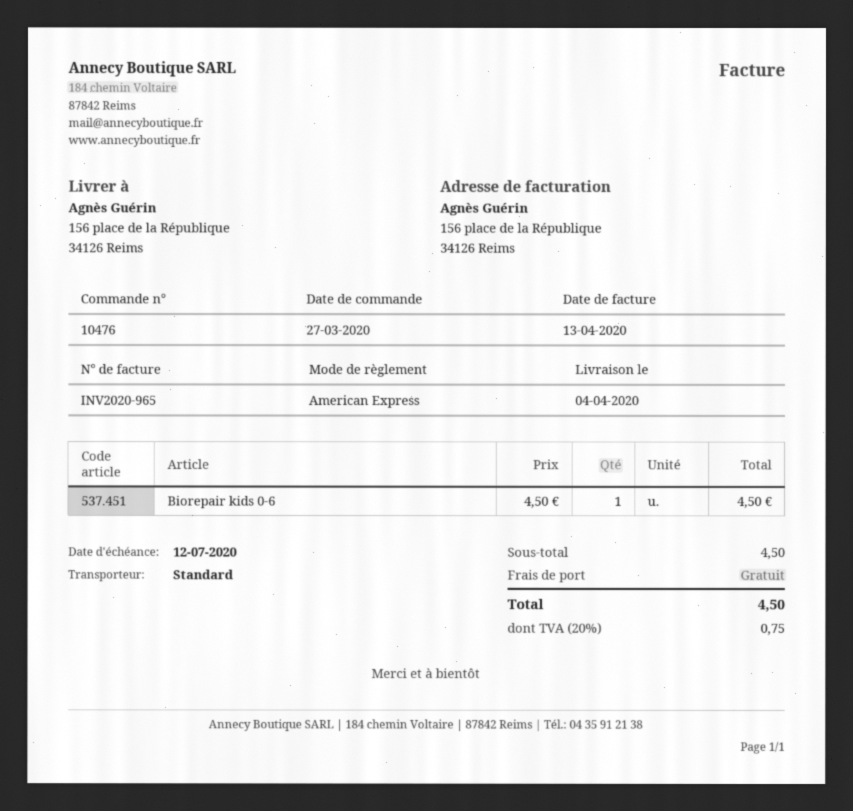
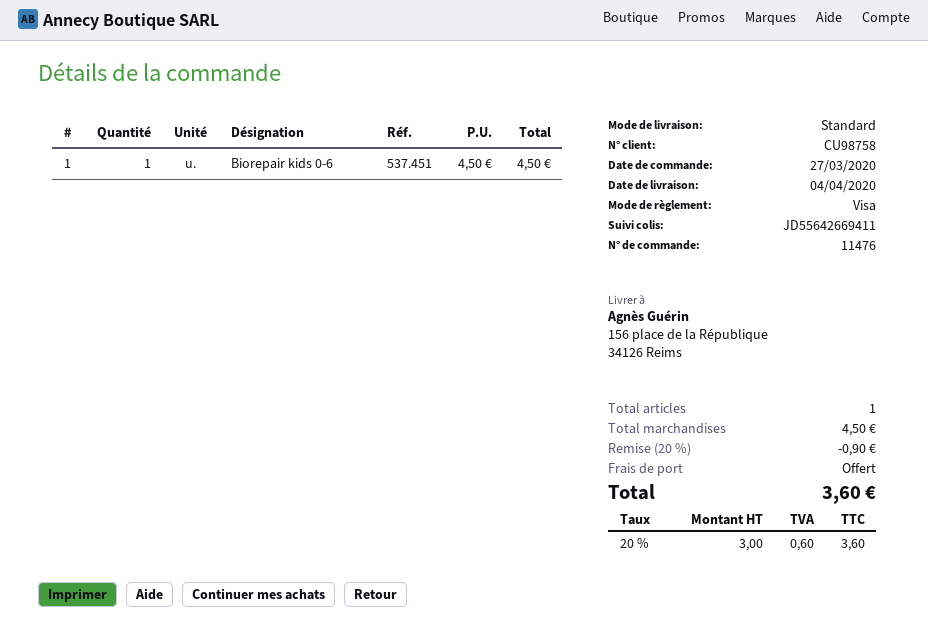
order number: 10476 -> 11476
payment method: American Express -> Visa
discount: none -> 20% = 0.90
tax: 20% = 0.75 -> 20% = 0.60
total: 4.50 -> 3.60

